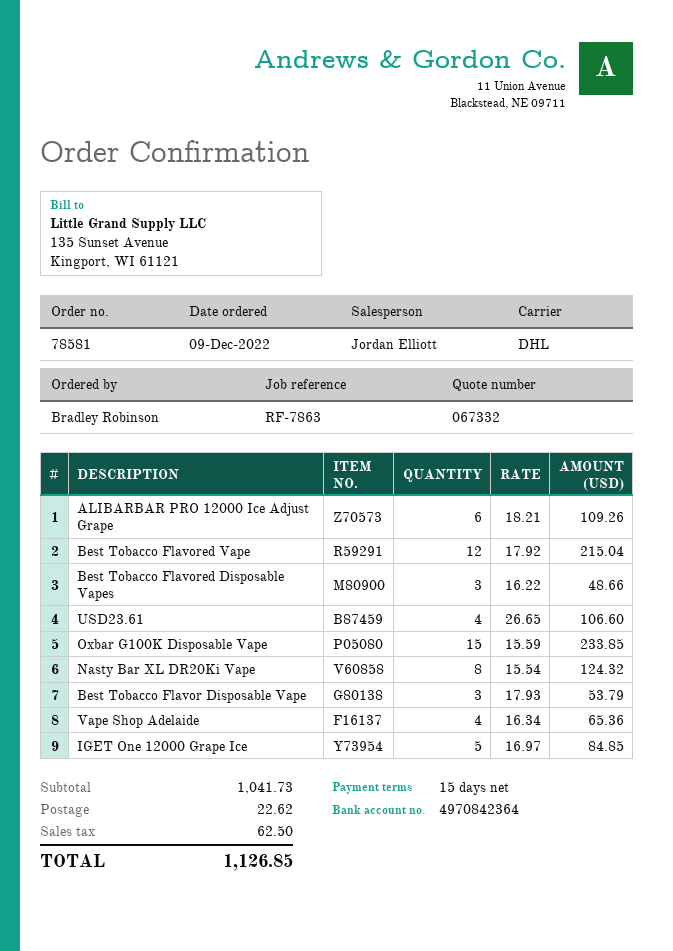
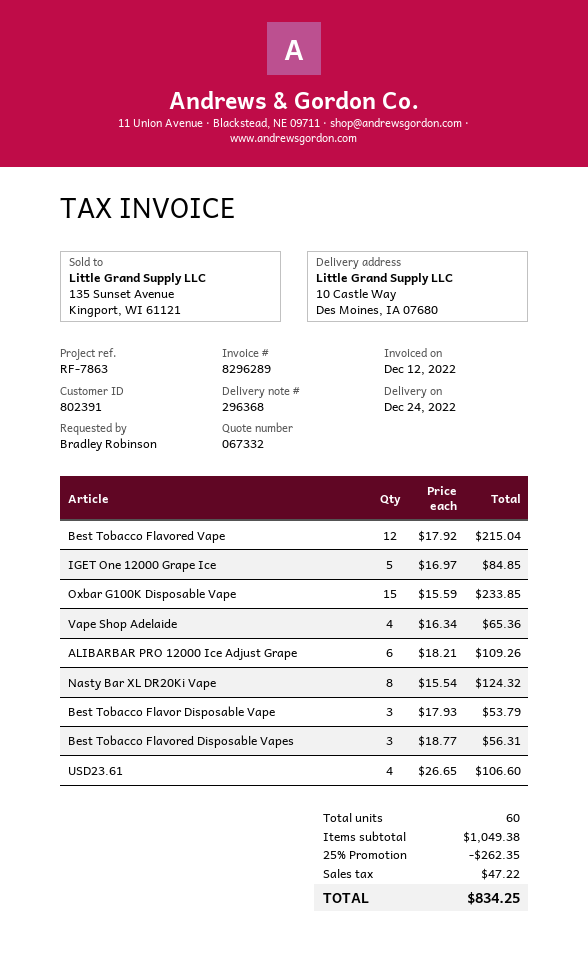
Best Tobacco Flavored Disposable Vapes: 3 x 16.22 = 48.66 -> 3 x 18.77 = 56.31
subtotal: 1041.73 -> 1049.38
discount: none -> 25% = 262.35
shipping: 22.62 -> none
tax: 62.50 -> 47.22
total: 1126.85 -> 834.25

